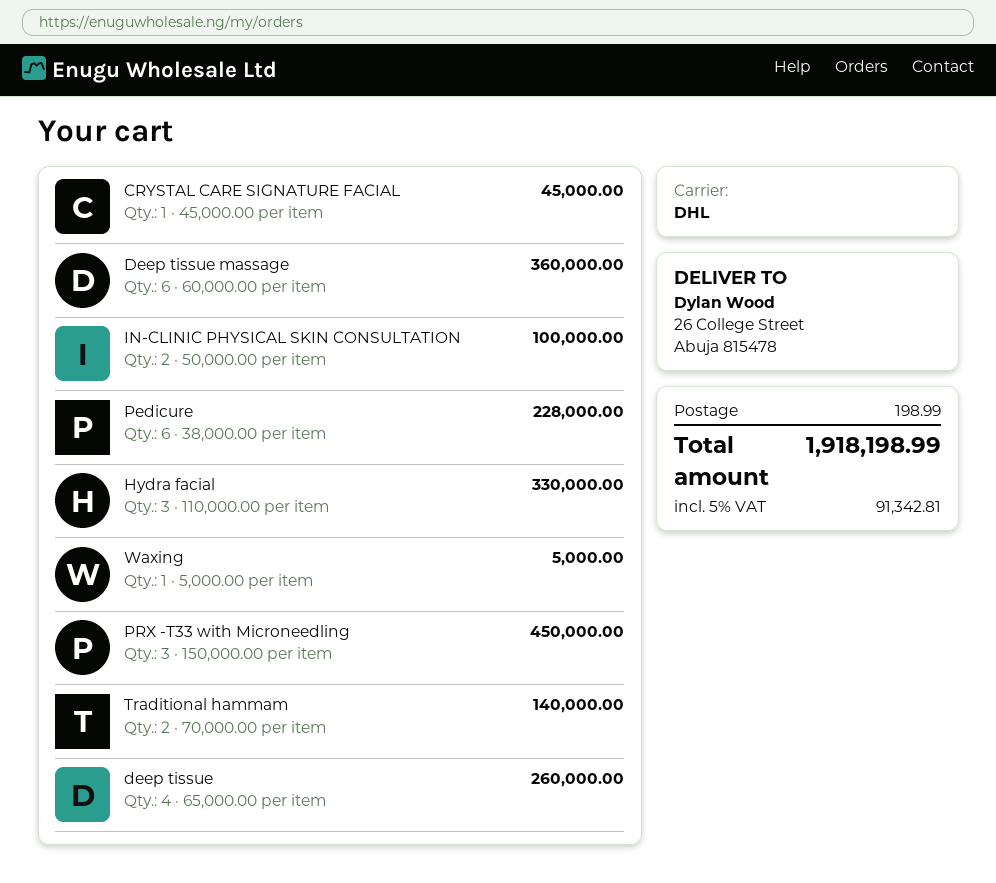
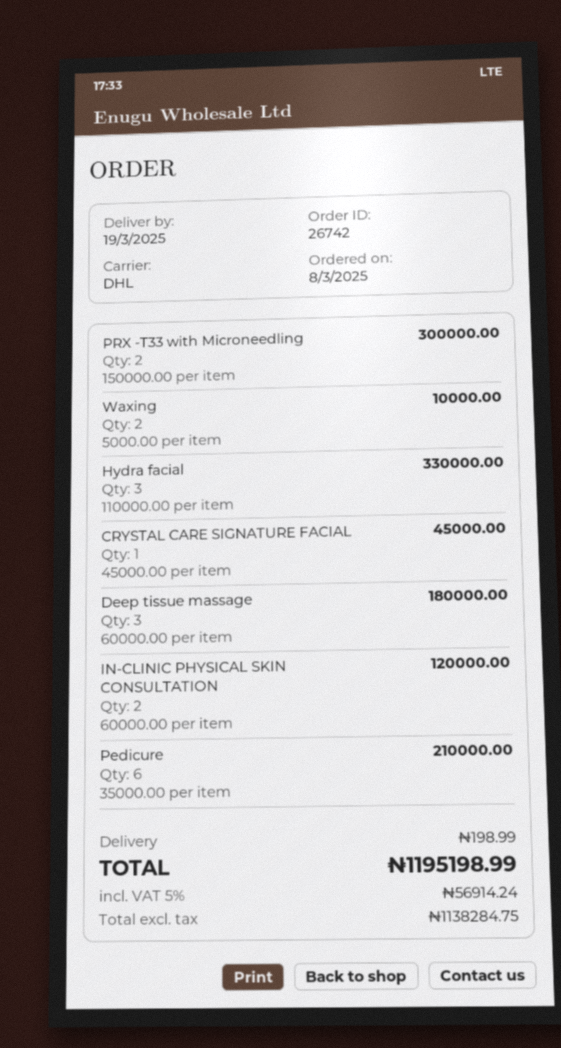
Deep tissue massage: 6 x 60000.00 = 360000.00 -> 3 x 60000.00 = 180000.00
IN-CLINIC PHYSICAL SKIN CONSULTATION: 2 x 50000.00 = 100000.00 -> 2 x 60000.00 = 120000.00
Pedicure: 6 x 38000.00 = 228000.00 -> 6 x 35000.00 = 210000.00
Waxing: 1 x 5000.00 = 5000.00 -> 2 x 5000.00 = 10000.00
PRX -T33 with Microneedling: 3 x 150000.00 = 450000.00 -> 2 x 150000.00 = 300000.00
Traditional hammam: 2 x 70000.00 = 140000.00 -> none
deep tissue: 4 x 65000.00 = 260000.00 -> none
tax: 5% = 91342.81 -> 5% = 56914.24
total: 1918198.99 -> 1195198.99

